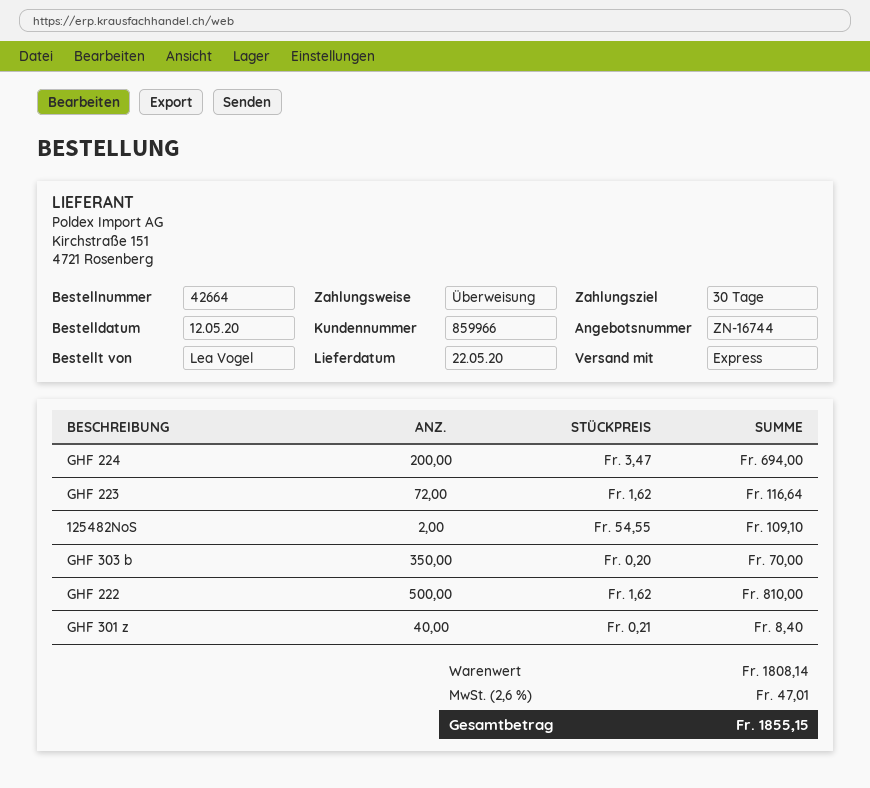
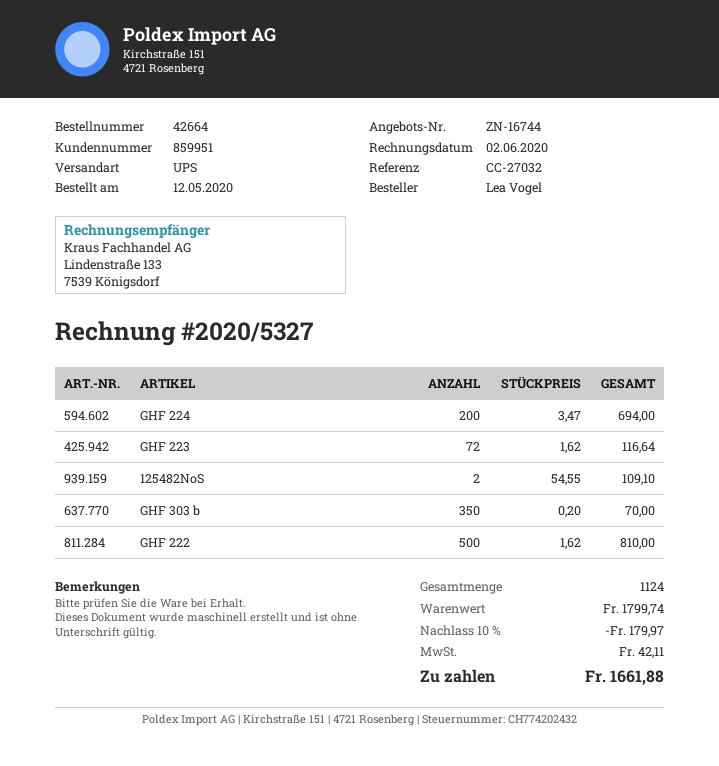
customer number: 859966 -> 859951
shipping method: express -> UPS
GHF 301 z: 40 x 0.21 = 8.40 -> none
subtotal: 1808.14 -> 1799.74
discount: none -> 10% = 179.97
tax: 47.01 -> 42.11
total: 1855.15 -> 1661.88

